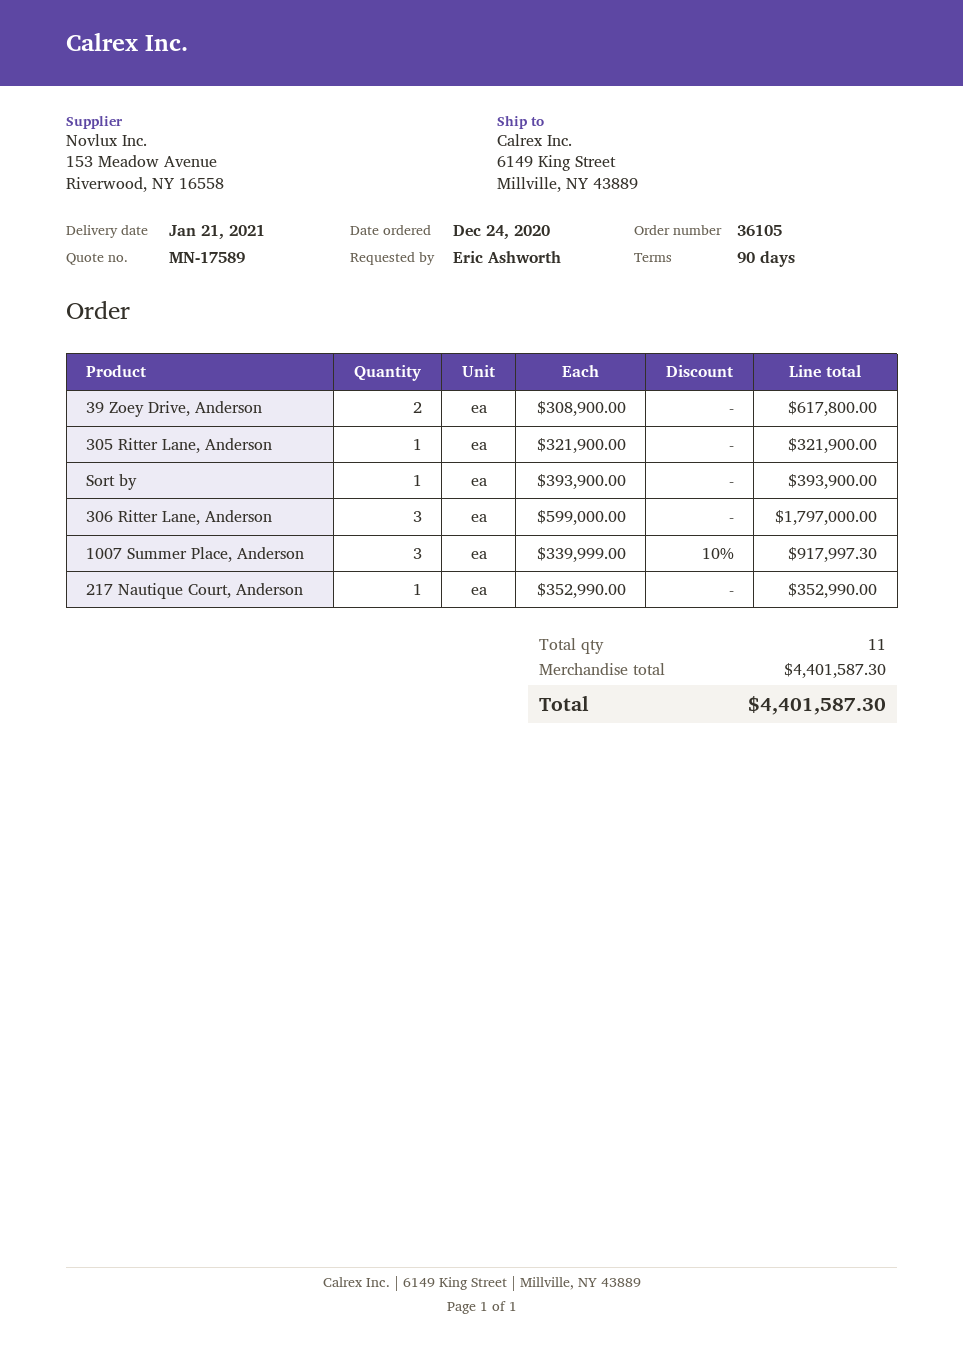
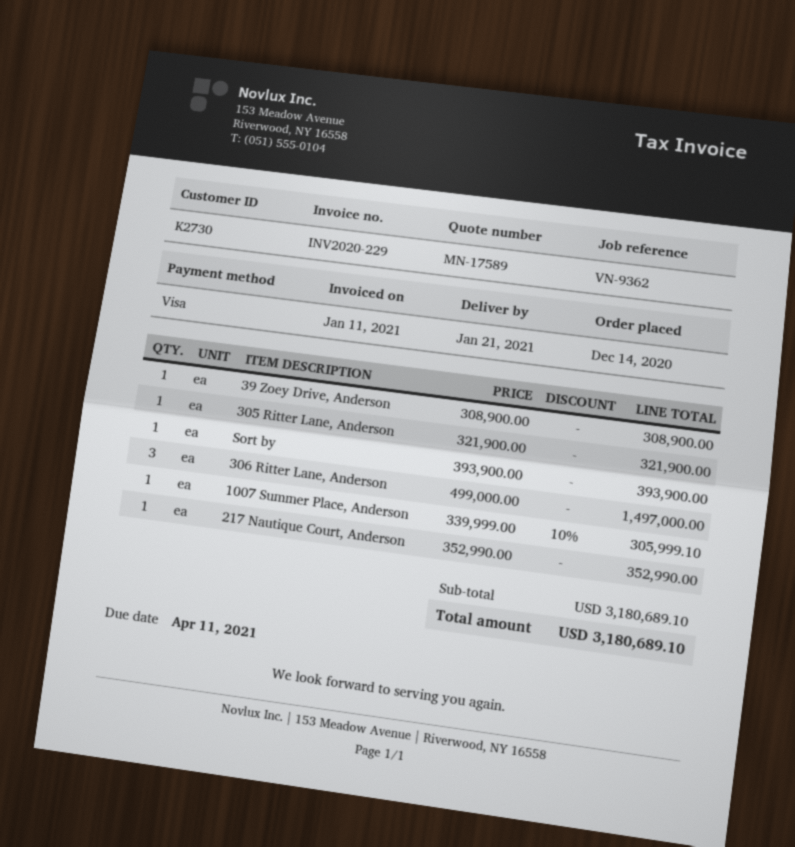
order date: 2020-12-24 -> 2020-12-14
39 Zoey Drive, Anderson: 2 x 308900.00 = 617800.00 -> 1 x 308900.00 = 308900.00
306 Ritter Lane, Anderson: 3 x 599000.00 = 1797000.00 -> 3 x 499000.00 = 1497000.00
1007 Summer Place, Anderson: 3 x 339999.00 - 10% = 917997.30 -> 1 x 339999.00 - 10% = 305999.10
subtotal: 4401587.30 -> 3180689.10
total: 4401587.30 -> 3180689.10

